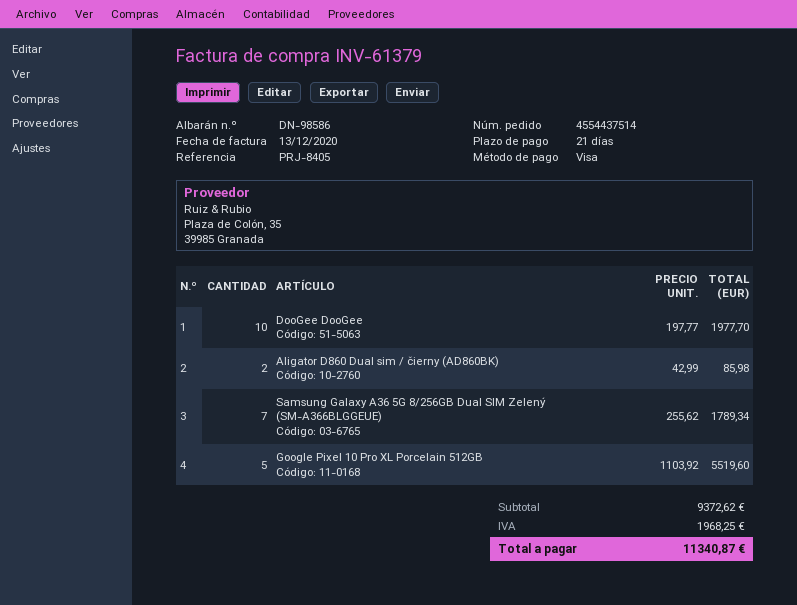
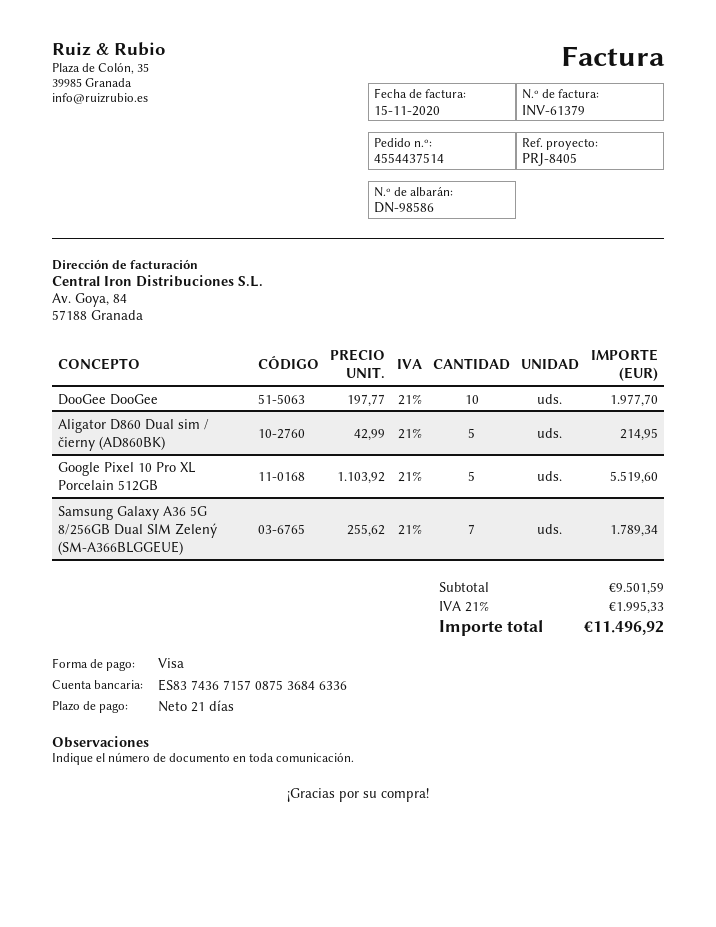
invoice date: 2020-12-13 -> 2020-11-15
Aligator D860 Dual sim / čierny (AD860BK): 2 x 42.99 = 85.98 -> 5 x 42.99 = 214.95
subtotal: 9372.62 -> 9501.59
tax: 1968.25 -> 1995.33
total: 11340.87 -> 11496.92

